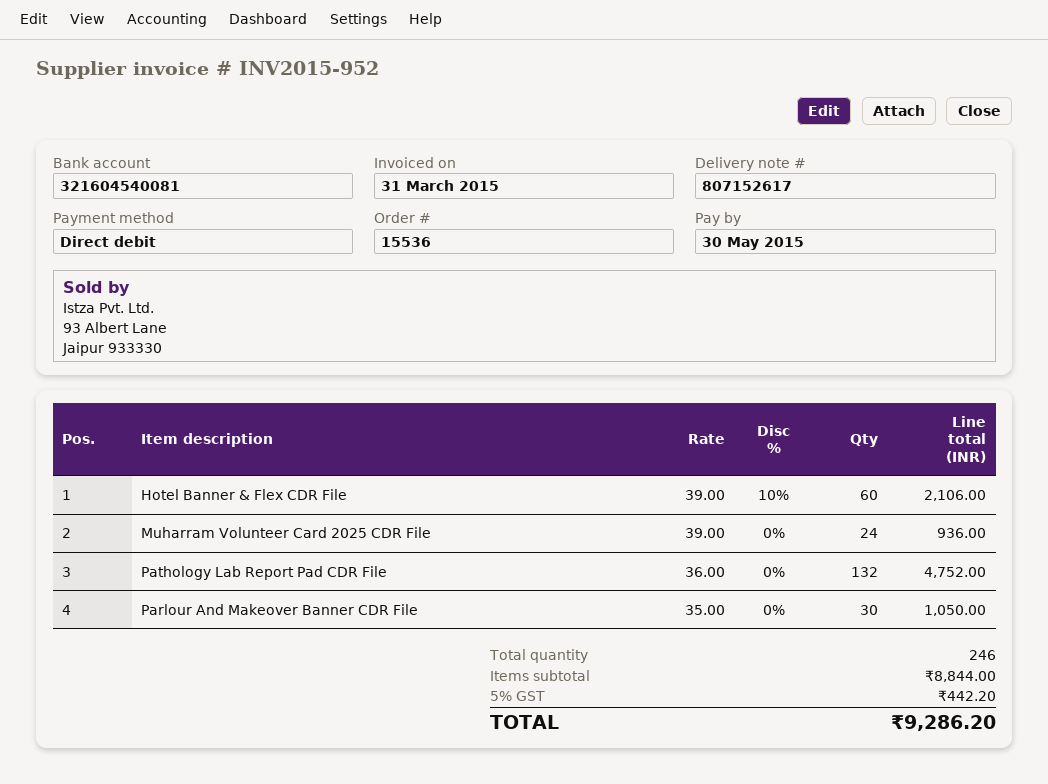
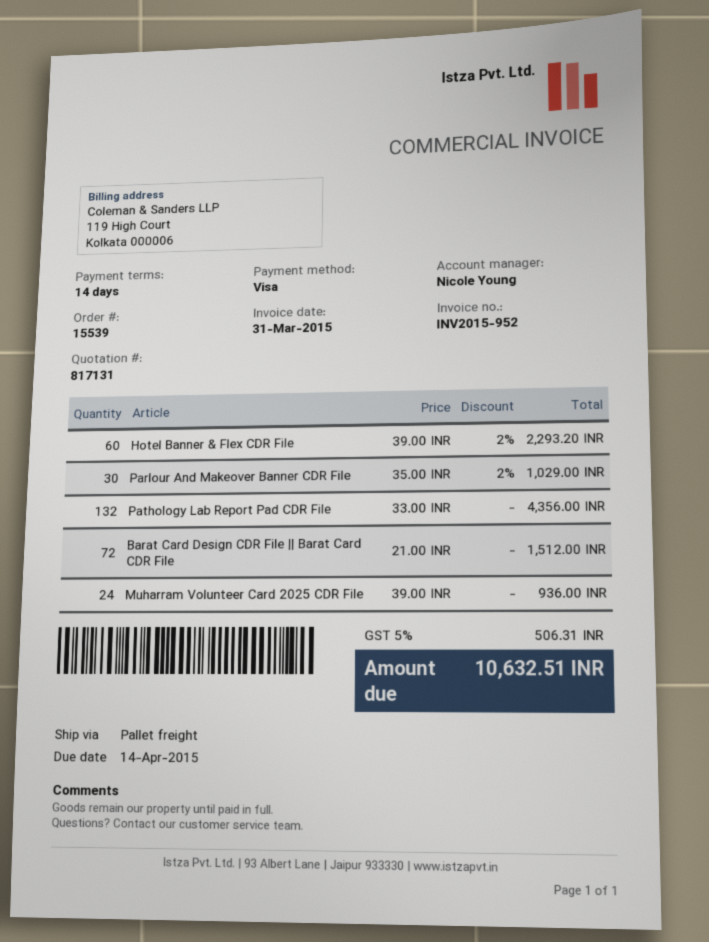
order number: 15536 -> 15539
due date: 2015-05-30 -> 2015-04-14
payment method: direct debit -> Visa
Hotel Banner & Flex CDR File: 60 x 39.00 - 10% = 2106.00 -> 60 x 39.00 - 2% = 2293.20
Pathology Lab Report Pad CDR File: 132 x 36.00 = 4752.00 -> 132 x 33.00 = 4356.00
Parlour And Makeover Banner CDR File: 30 x 35.00 = 1050.00 -> 30 x 35.00 - 2% = 1029.00
Barat Card Design CDR File || Barat Card CDR File: none -> 72 x 21.00 = 1512.00
tax: 5% = 442.20 -> 5% = 506.31
total: 9286.20 -> 10632.51

